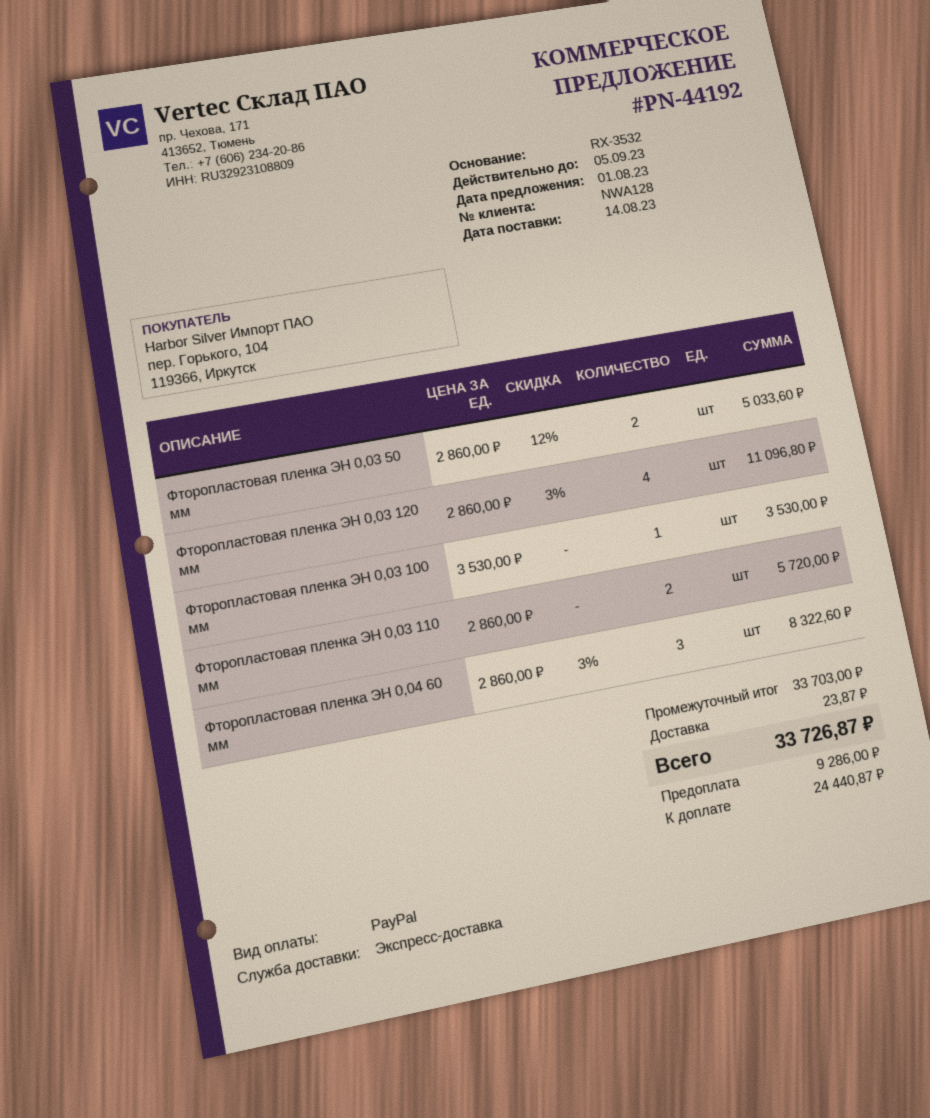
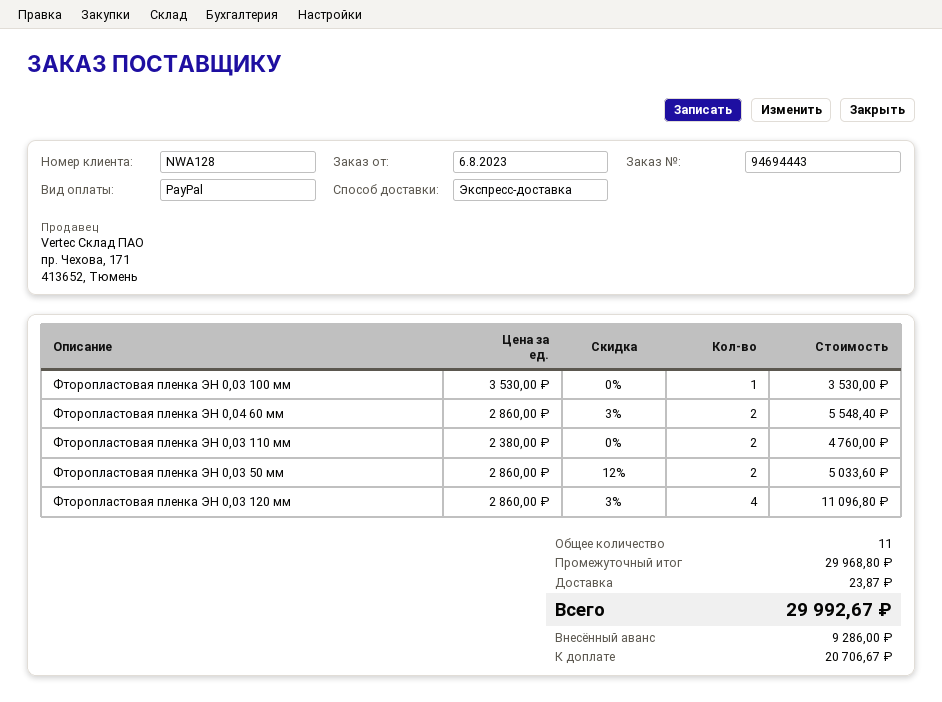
Фторопластовая пленка ЭН 0,03 110 мм: 2 x 2860.00 = 5720.00 -> 2 x 2380.00 = 4760.00
Фторопластовая пленка ЭН 0,04 60 мм: 3 x 2860.00 - 3% = 8322.60 -> 2 x 2860.00 - 3% = 5548.40
subtotal: 33703.00 -> 29968.80
total: 33726.87 -> 29992.67
balance: 24440.87 -> 20706.67

